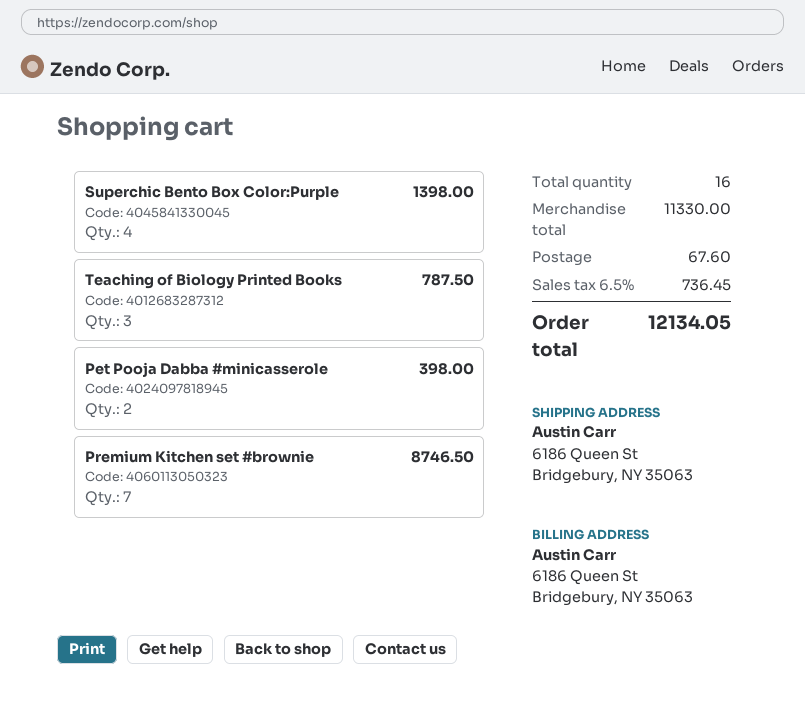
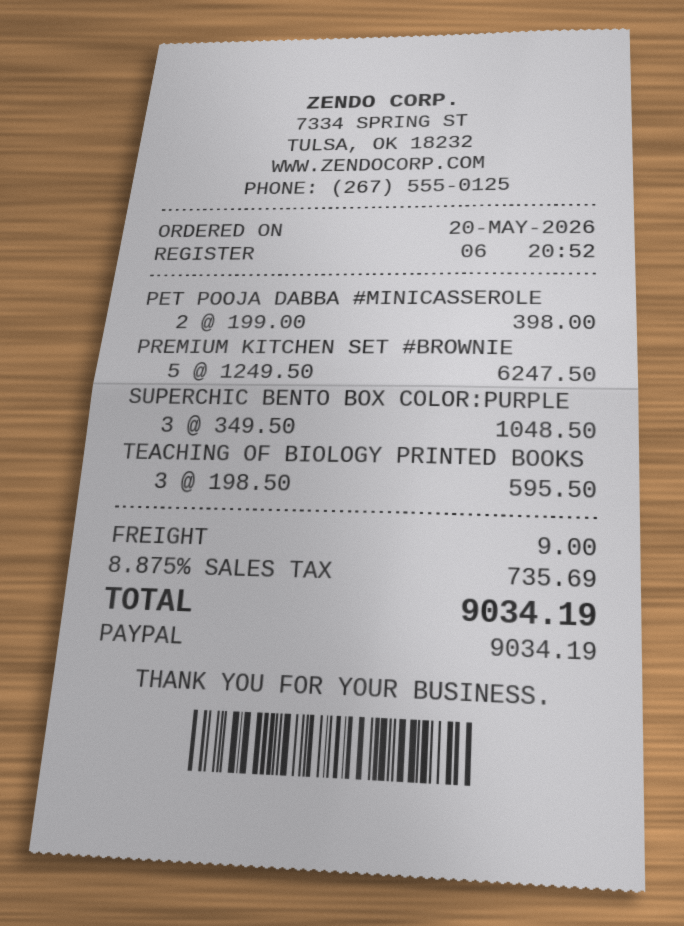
Superchic Bento Box Color:Purple: 4 for 1398.00 -> 3 for 1048.50
Teaching of Biology Printed Books: 3 for 787.50 -> 3 for 595.50
Premium Kitchen set #brownie: 7 for 8746.50 -> 5 for 6247.50
shipping: 67.60 -> 9.00
tax: 6.5% = 736.45 -> 8.875% = 735.69
total: 12134.05 -> 9034.19

